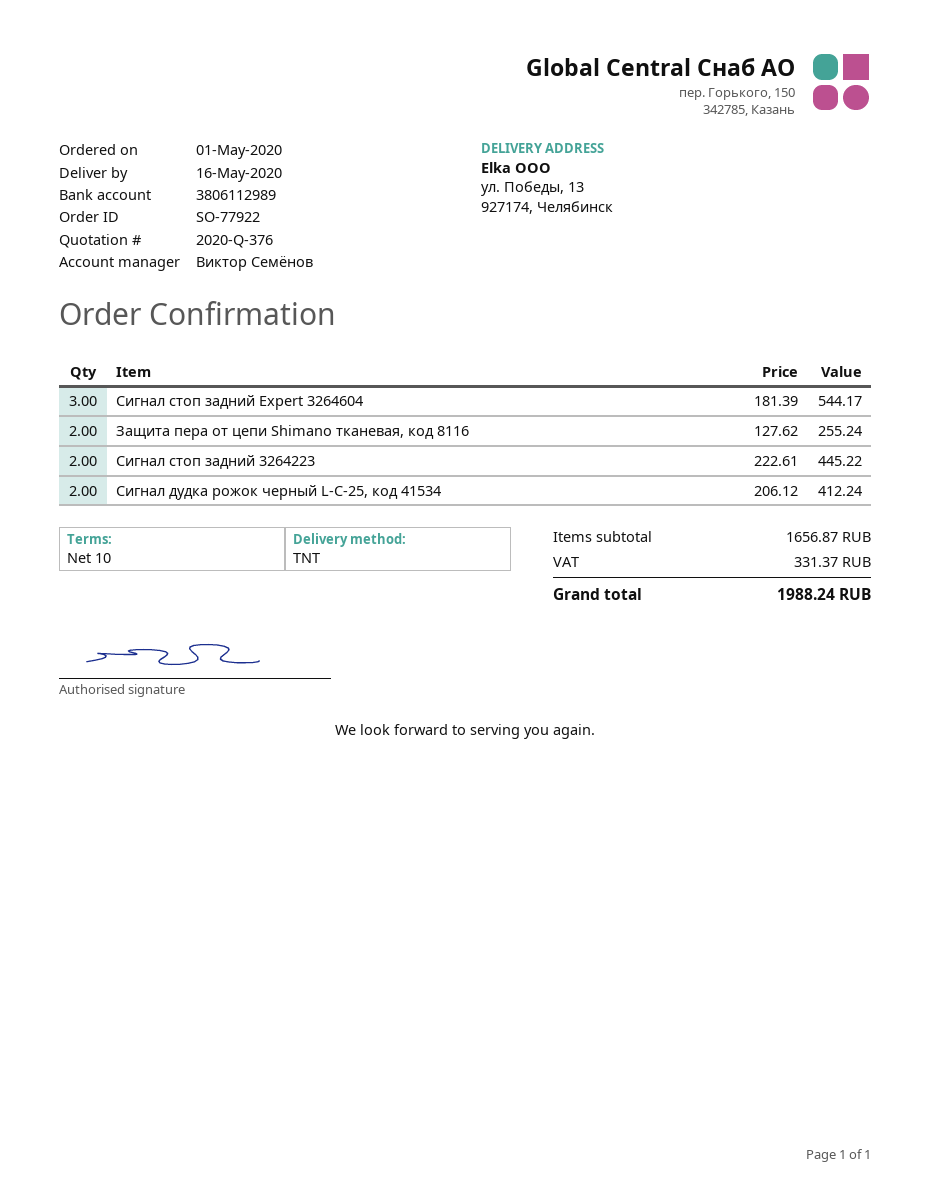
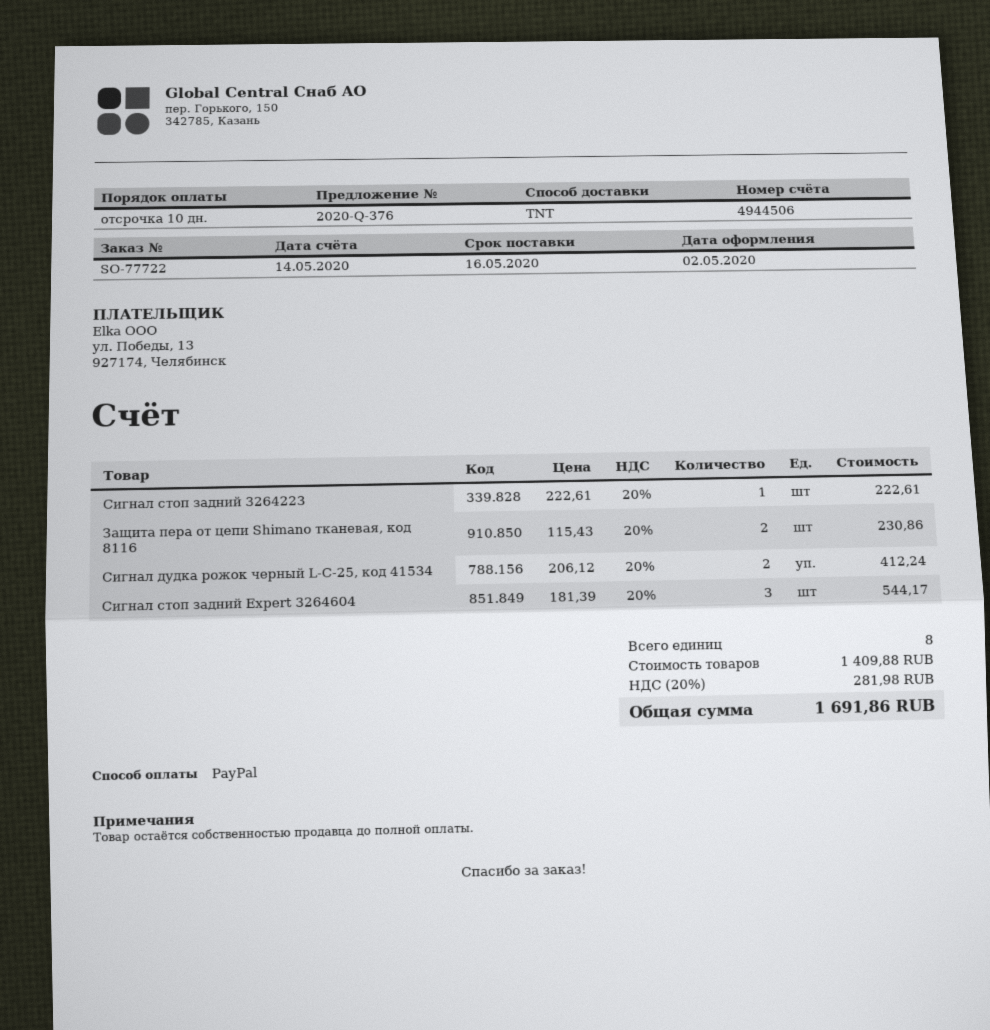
order number: SO-77922 -> SO-77722
order date: 2020-05-01 -> 2020-05-02
Защита пера от цепи Shimano тканевая, код 8116: 2 x 127.62 = 255.24 -> 2 x 115.43 = 230.86
Сигнал стоп задний 3264223: 2 x 222.61 = 445.22 -> 1 x 222.61 = 222.61
subtotal: 1656.87 -> 1409.88
tax: 331.37 -> 281.98
total: 1988.24 -> 1691.86

